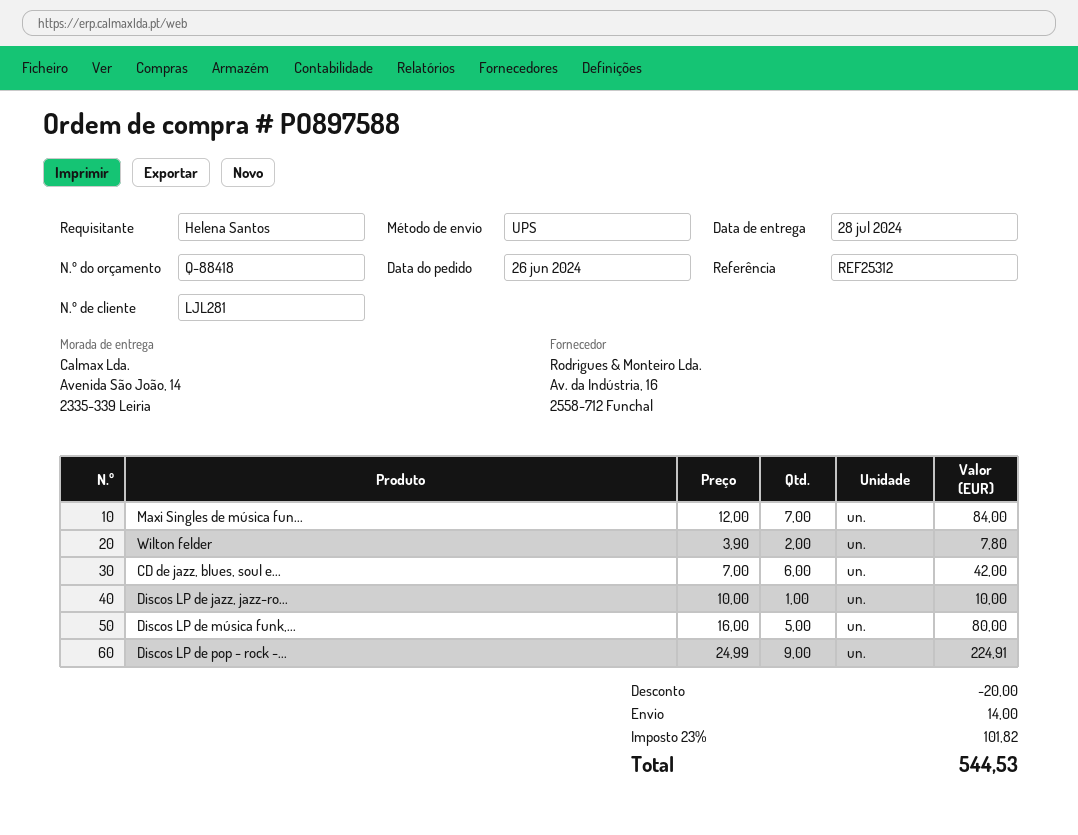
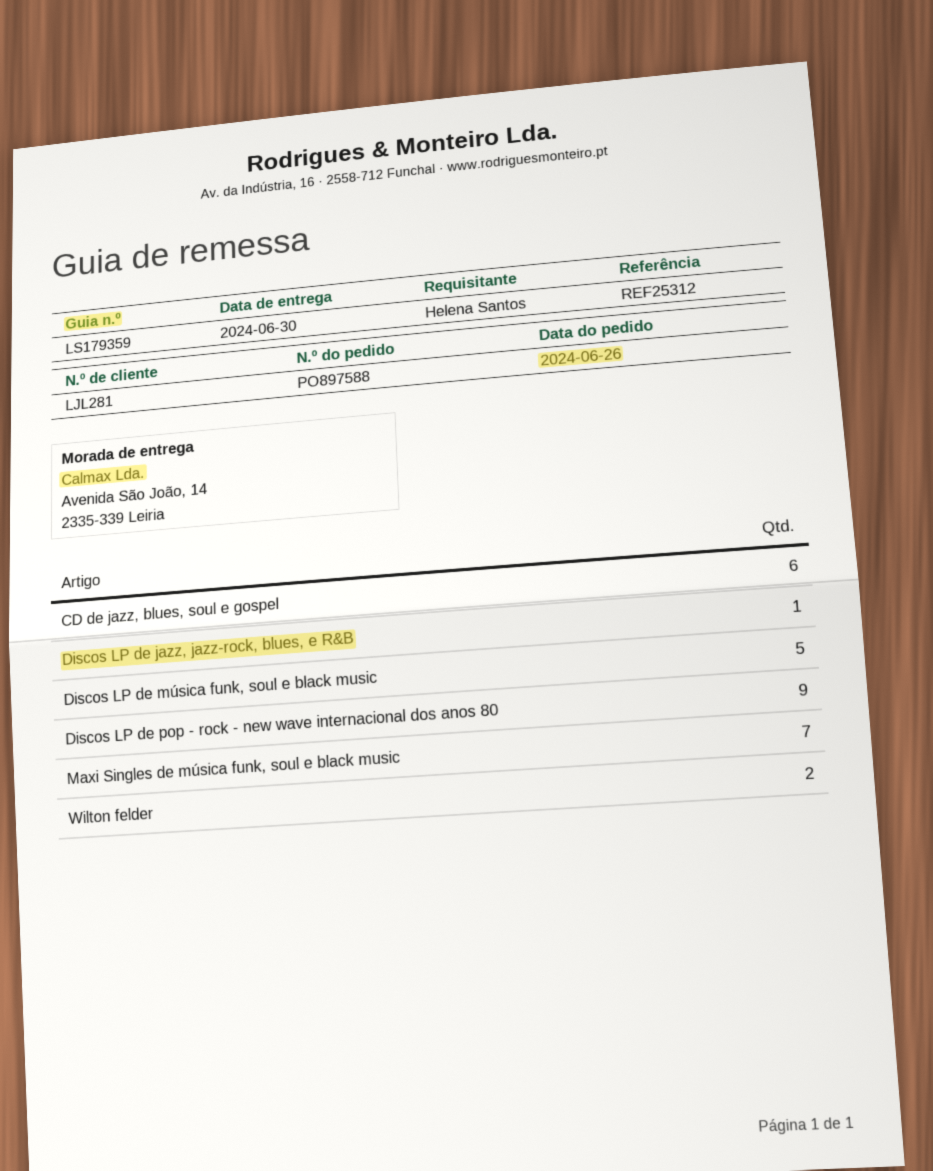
delivery date: 2024-07-28 -> 2024-06-30

